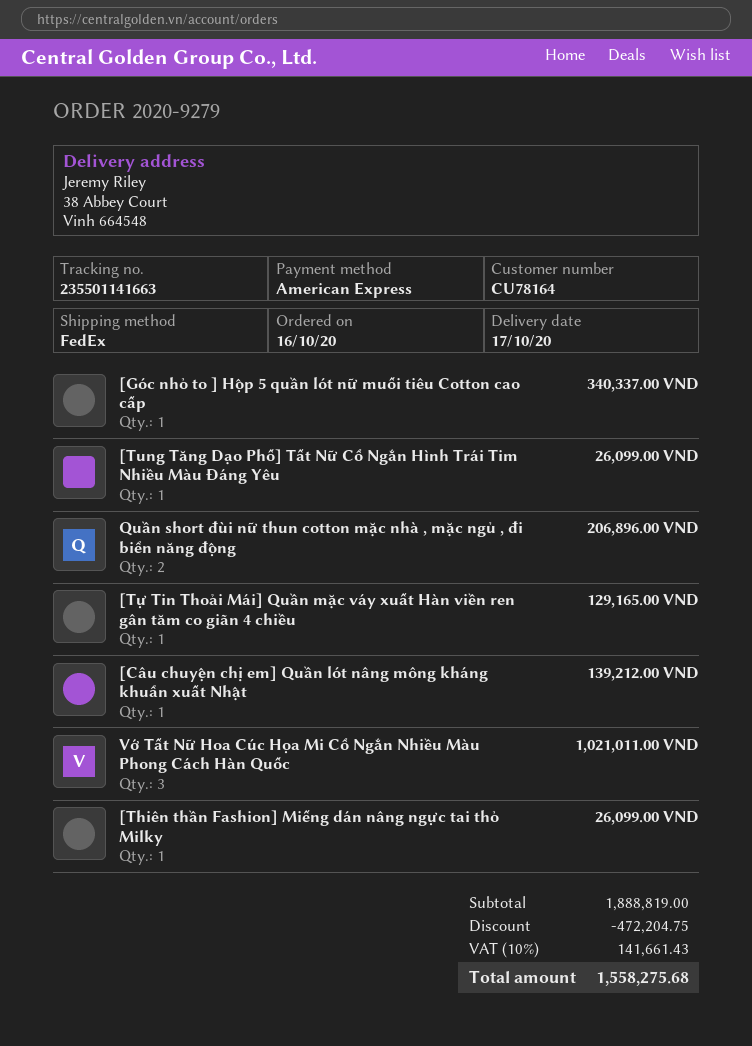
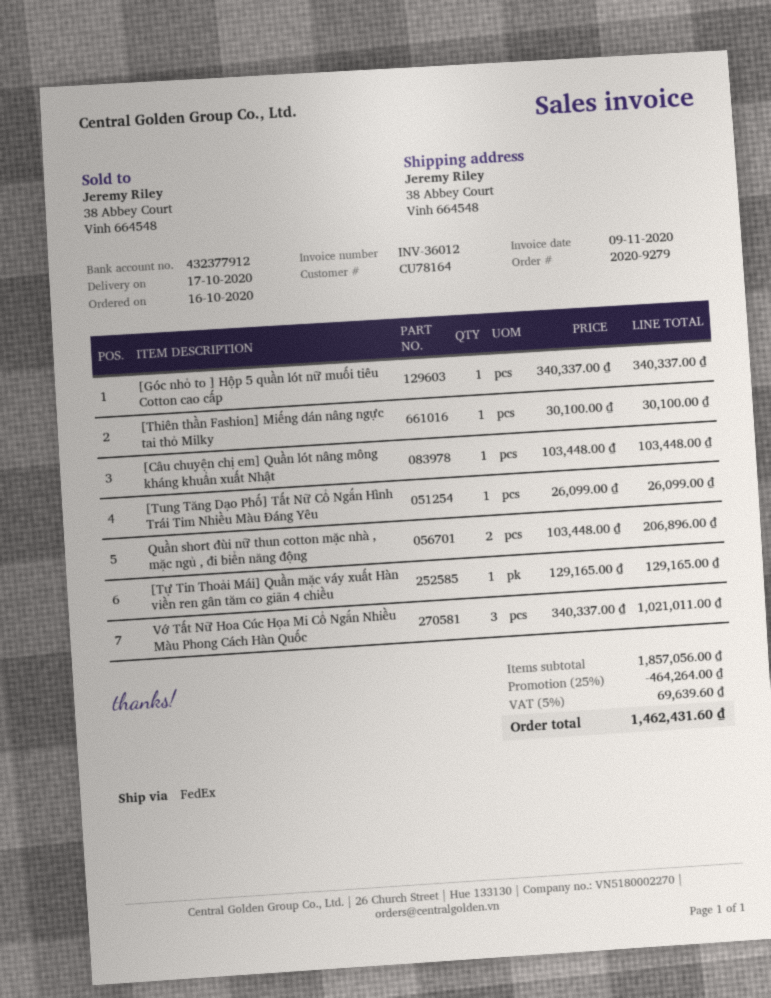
[Câu chuyện chị em] Quần lót nâng mông kháng khuẩn xuất Nhật: 1 for 139212.00 -> 1 for 103448.00
[Thiên thần Fashion] Miếng dán nâng ngực tai thỏ Milky: 1 for 26099.00 -> 1 for 30100.00
subtotal: 1888819.00 -> 1857056.00
discount: 472204.75 -> 464264.00
tax: 10% = 141661.43 -> 5% = 69639.60
total: 1558275.68 -> 1462431.60

